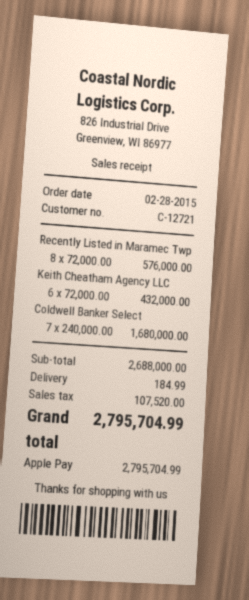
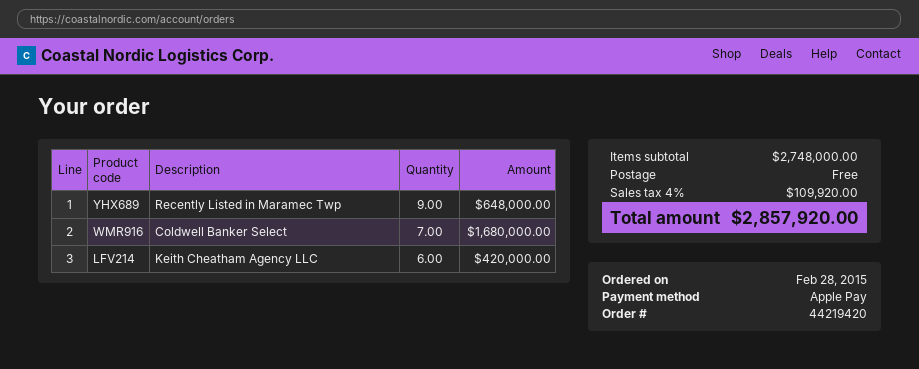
Recently Listed in Maramec Twp: 8 for 576000.00 -> 9 for 648000.00
Keith Cheatham Agency LLC: 6 for 432000.00 -> 6 for 420000.00
subtotal: 2688000.00 -> 2748000.00
shipping: 184.99 -> 0.00
tax: 107520.00 -> 109920.00
total: 2795704.99 -> 2857920.00

